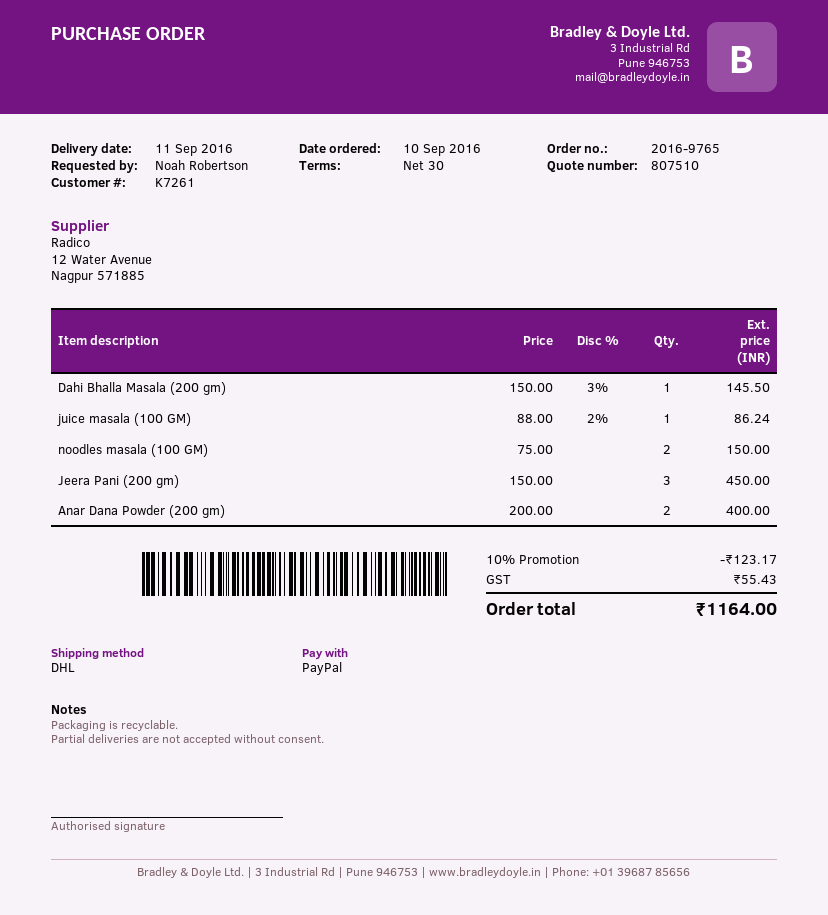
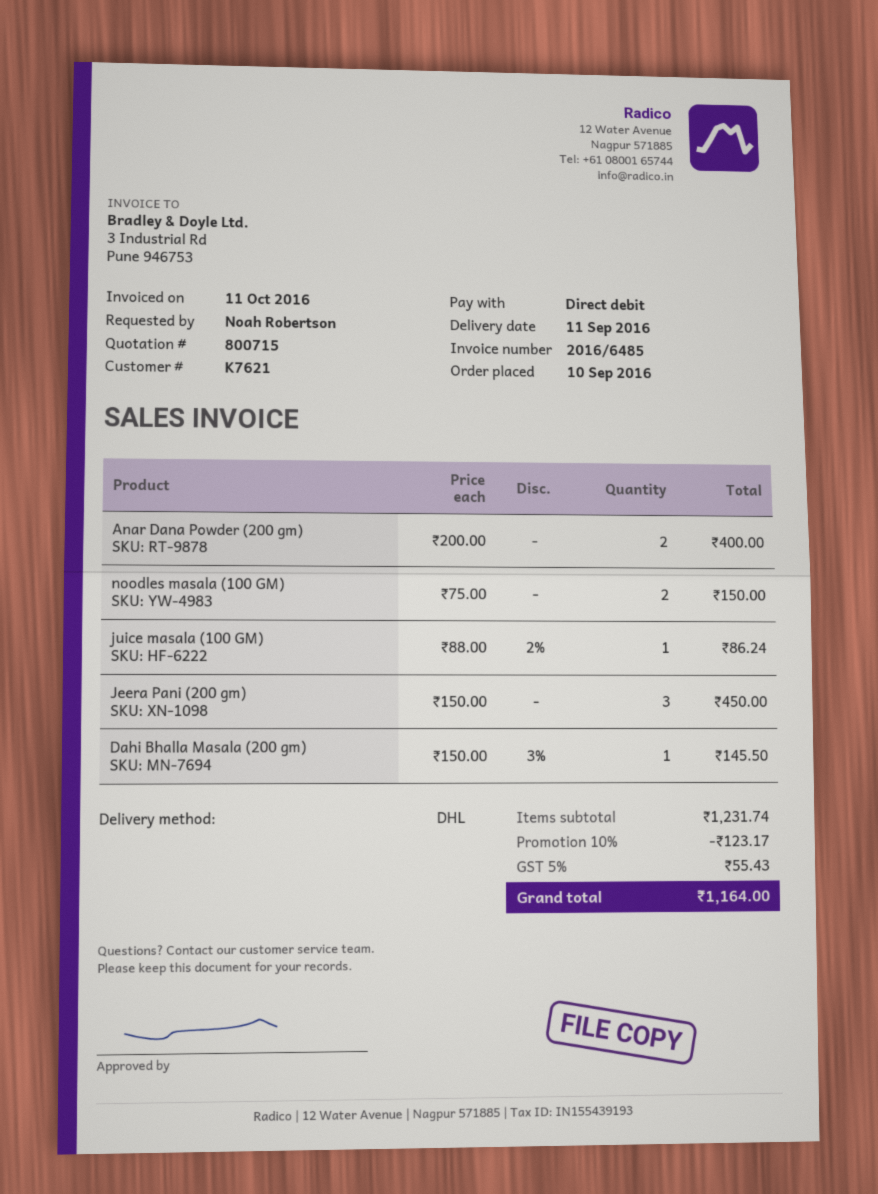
quote number: 807510 -> 800715
customer number: K7261 -> K7621
payment method: PayPal -> direct debit

